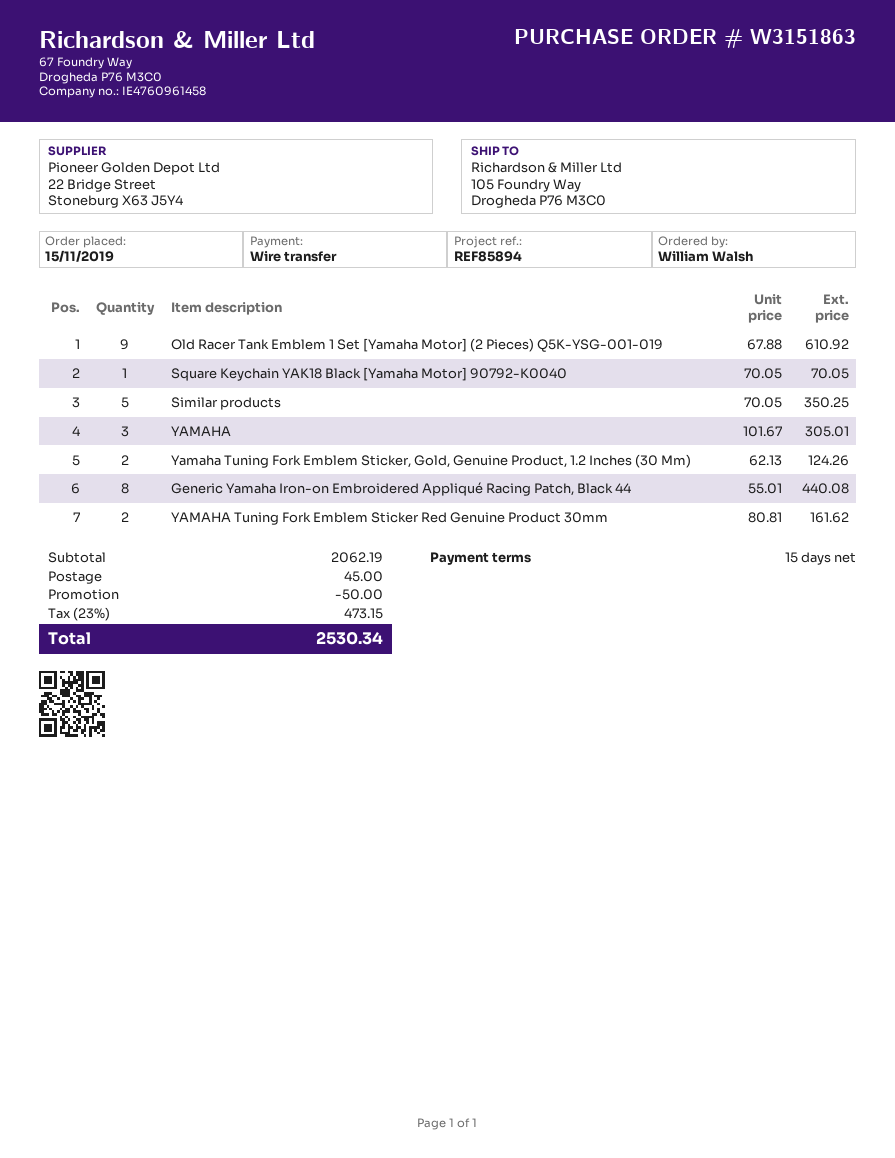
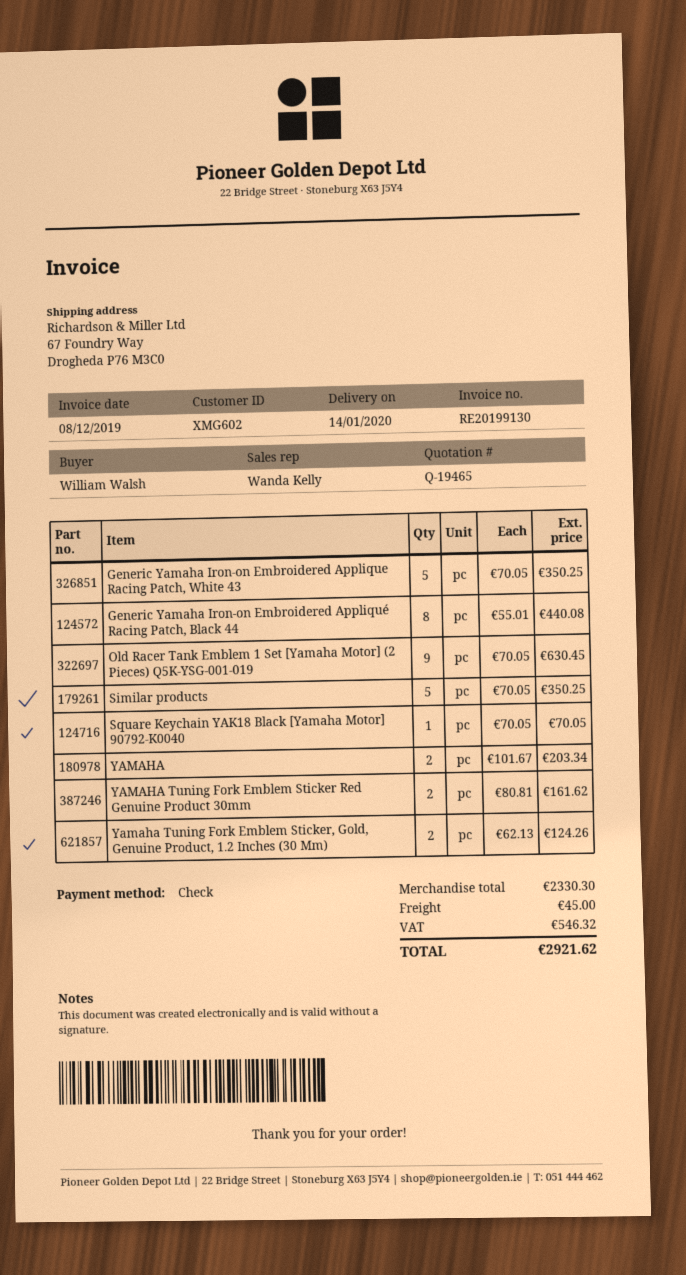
payment method: bank transfer -> cheque
ship to: 105 Foundry Way, Drogheda P76 M3C0 -> 67 Foundry Way, Drogheda P76 M3C0
Old Racer Tank Emblem 1 Set [Yamaha Motor] (2 Pieces) Q5K-YSG-001-019: 9 x 67.88 = 610.92 -> 9 x 70.05 = 630.45
YAMAHA: 3 x 101.67 = 305.01 -> 2 x 101.67 = 203.34
Generic Yamaha Iron-on Embroidered Applique Racing Patch, White 43: none -> 5 x 70.05 = 350.25
subtotal: 2062.19 -> 2330.30
discount: 50.00 -> none
tax: 473.15 -> 546.32
total: 2530.34 -> 2921.62

